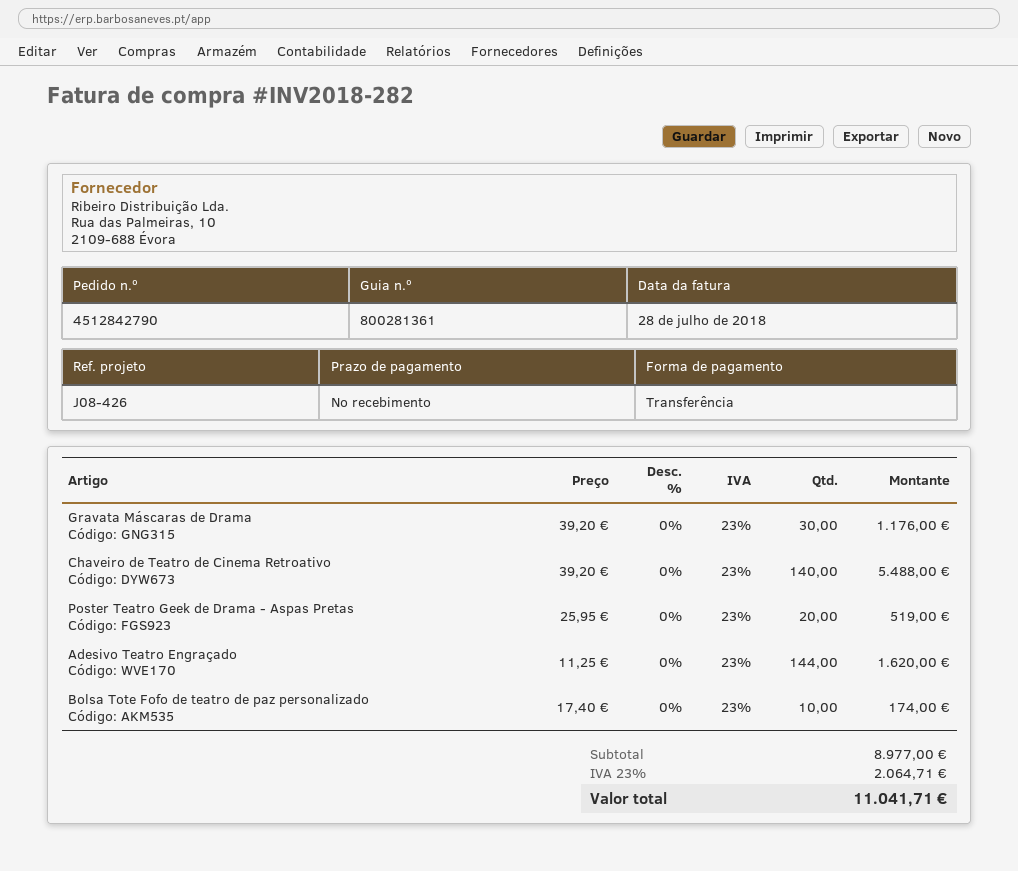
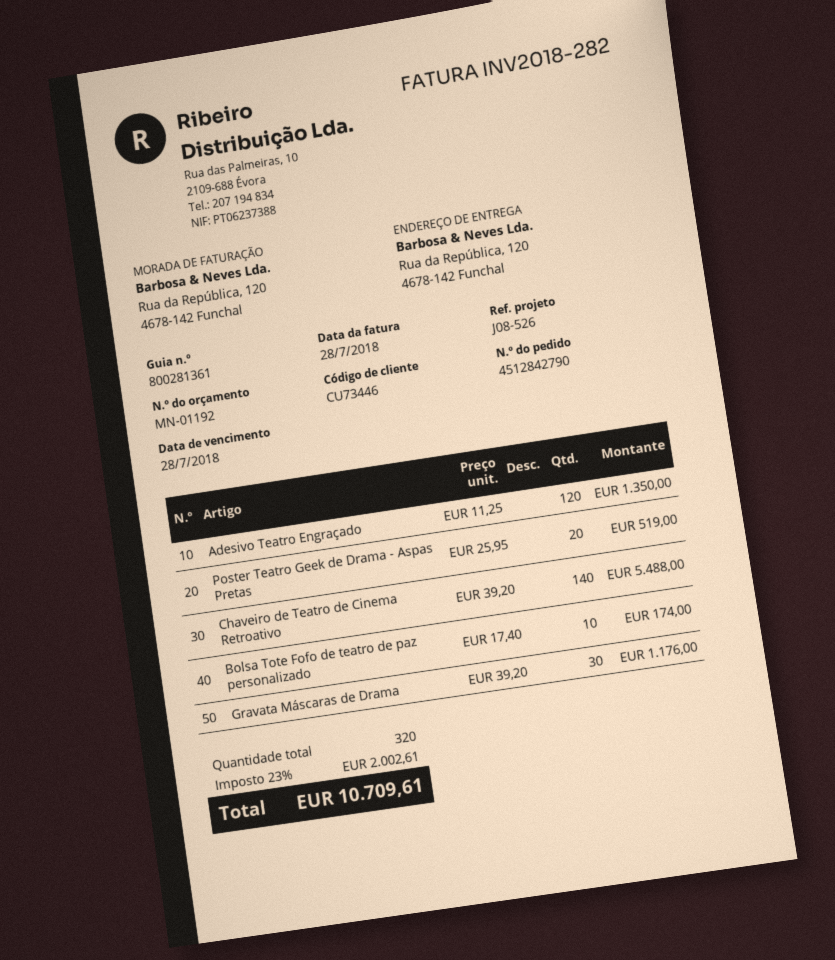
reference: J08-426 -> J08-526
Adesivo Teatro Engraçado: 144 x 11.25 = 1620.00 -> 120 x 11.25 = 1350.00
tax: 23% = 2064.71 -> 23% = 2002.61
total: 11041.71 -> 10709.61

